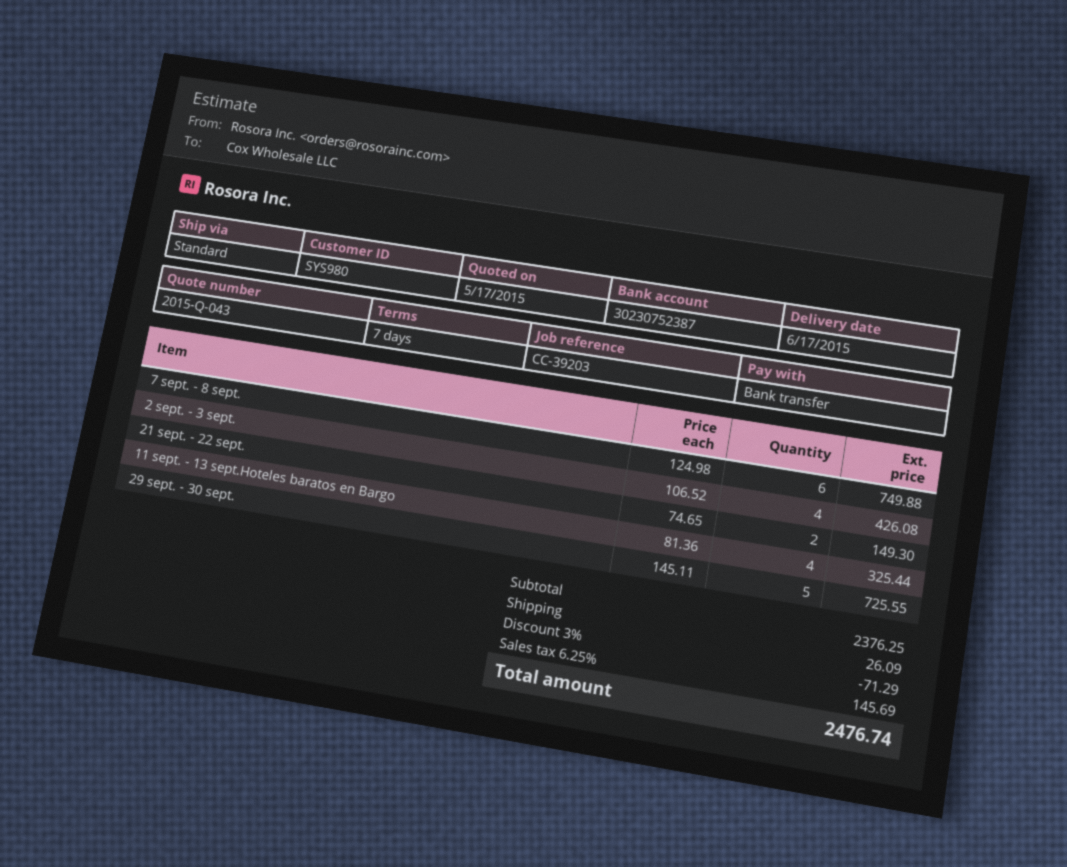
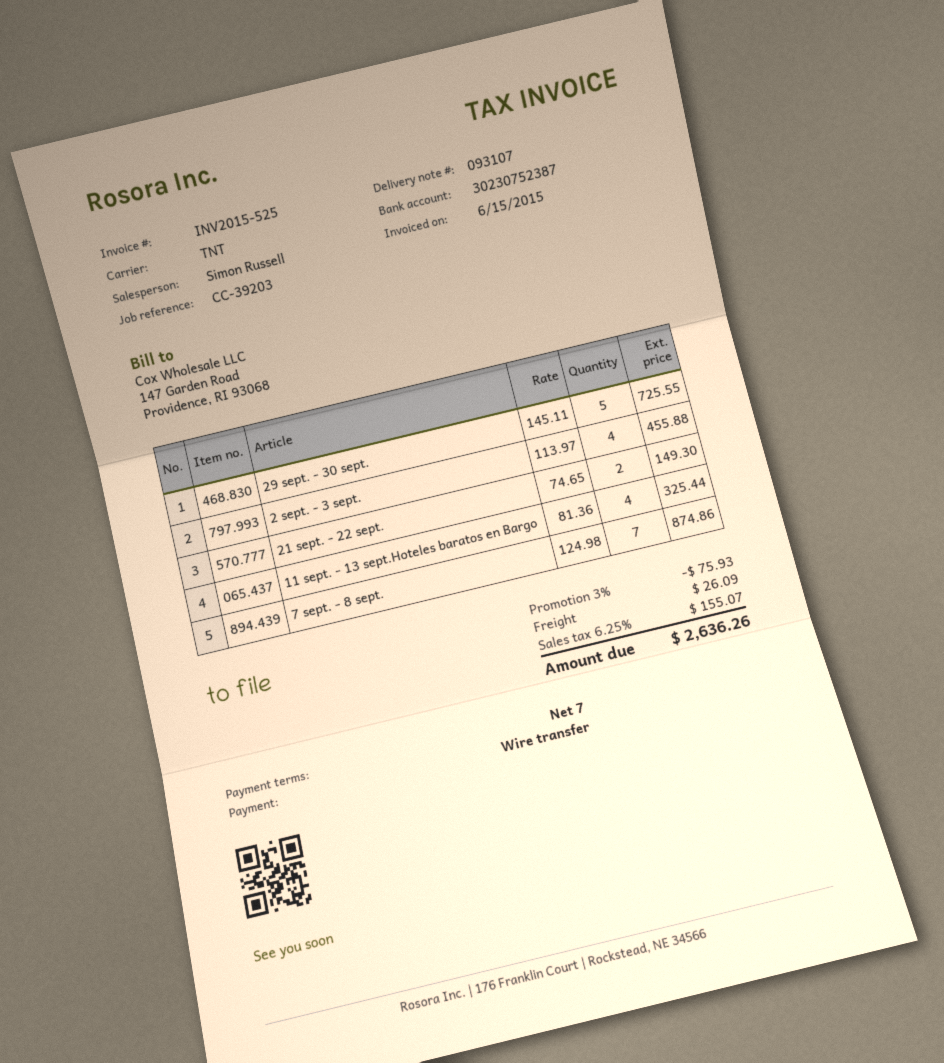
shipping method: standard -> TNT
7 sept. - 8 sept.: 6 x 124.98 = 749.88 -> 7 x 124.98 = 874.86
2 sept. - 3 sept.: 4 x 106.52 = 426.08 -> 4 x 113.97 = 455.88
discount: 3% = 71.29 -> 3% = 75.93
tax: 6.25% = 145.69 -> 6.25% = 155.07
total: 2476.74 -> 2636.26

